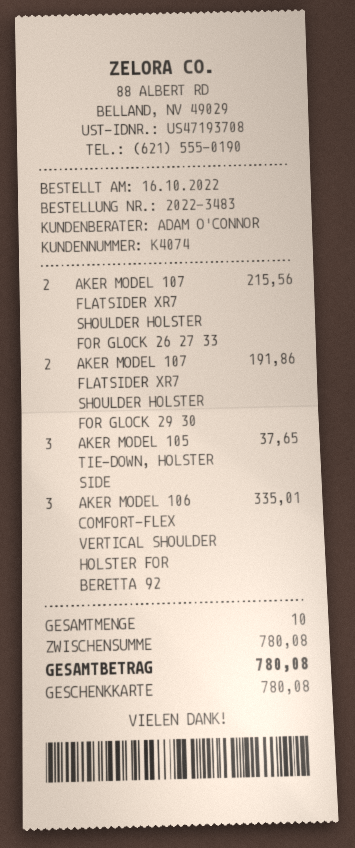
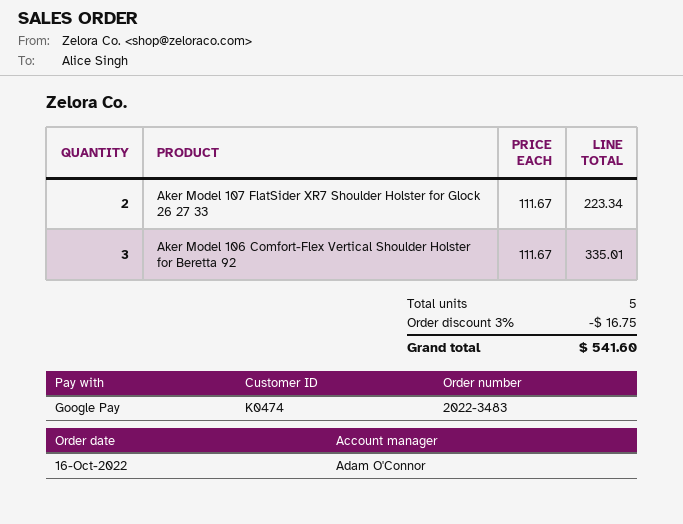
customer number: K4074 -> K0474
payment method: gift card -> Google Pay
AKER MODEL 107 FLATSIDER XR7 SHOULDER HOLSTER FOR GLOCK 26 27 33: 2 for 215.56 -> 2 for 223.34
AKER MODEL 107 FLATSIDER XR7 SHOULDER HOLSTER FOR GLOCK 29 30: 2 for 191.86 -> none
AKER MODEL 105 TIE-DOWN, HOLSTER SIDE: 3 for 37.65 -> none
total quantity: 10 -> 5
discount: none -> 3% = 16.75
total: 780.08 -> 541.60

